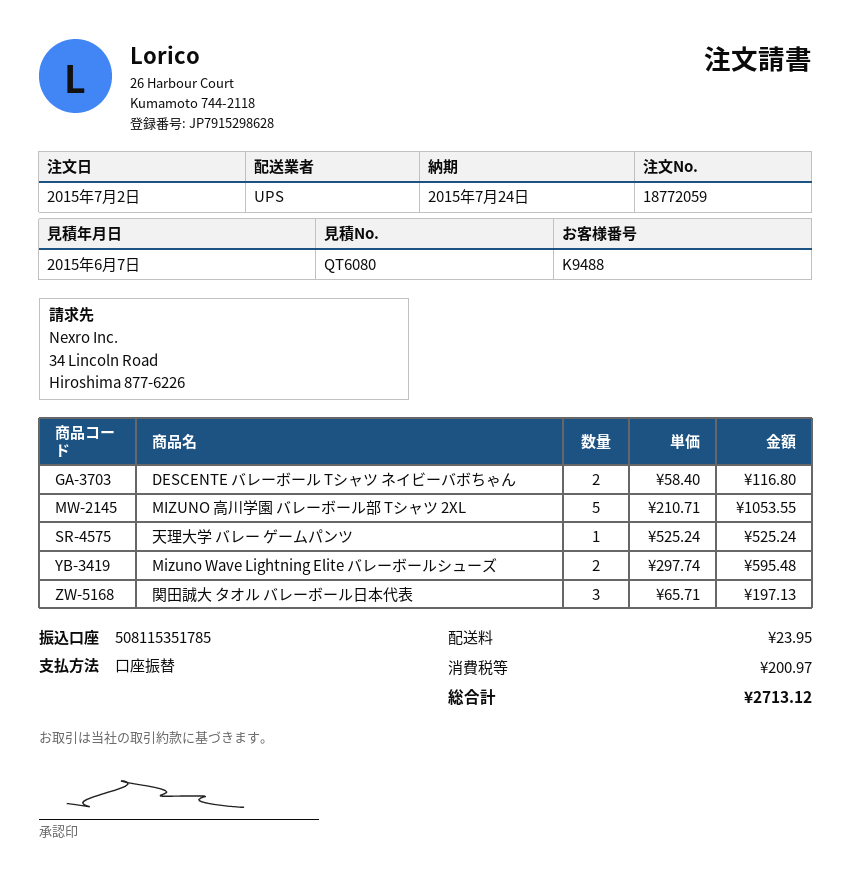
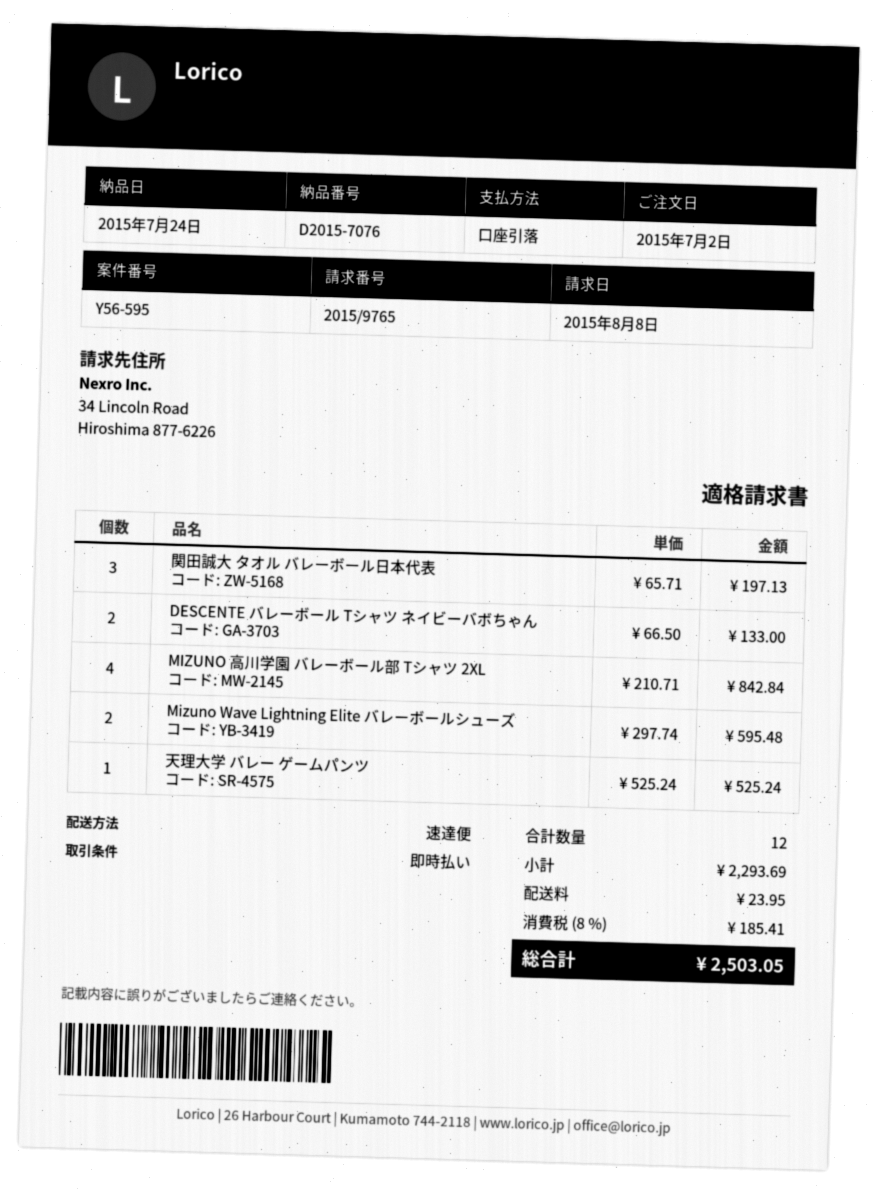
shipping method: UPS -> express
DESCENTE バレーボール Tシャツ ネイビーバボちゃん: 2 x 58.40 = 116.80 -> 2 x 66.50 = 133.00
MIZUNO 高川学園 バレーボール部 Tシャツ 2XL: 5 x 210.71 = 1053.55 -> 4 x 210.71 = 842.84
tax: 200.97 -> 185.41
total: 2713.12 -> 2503.05

